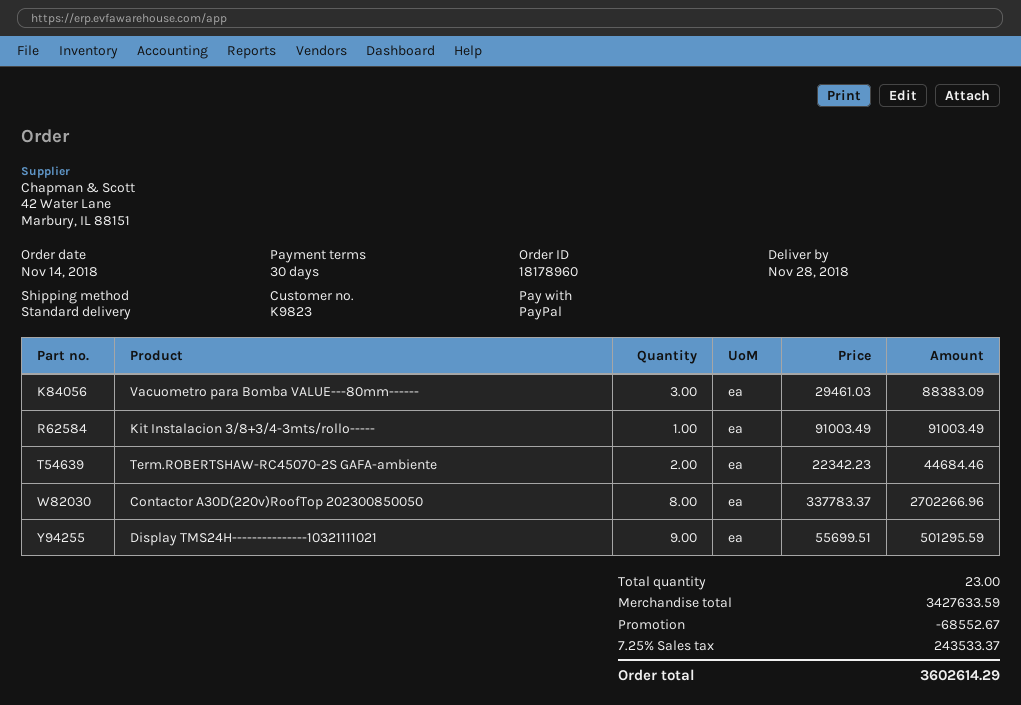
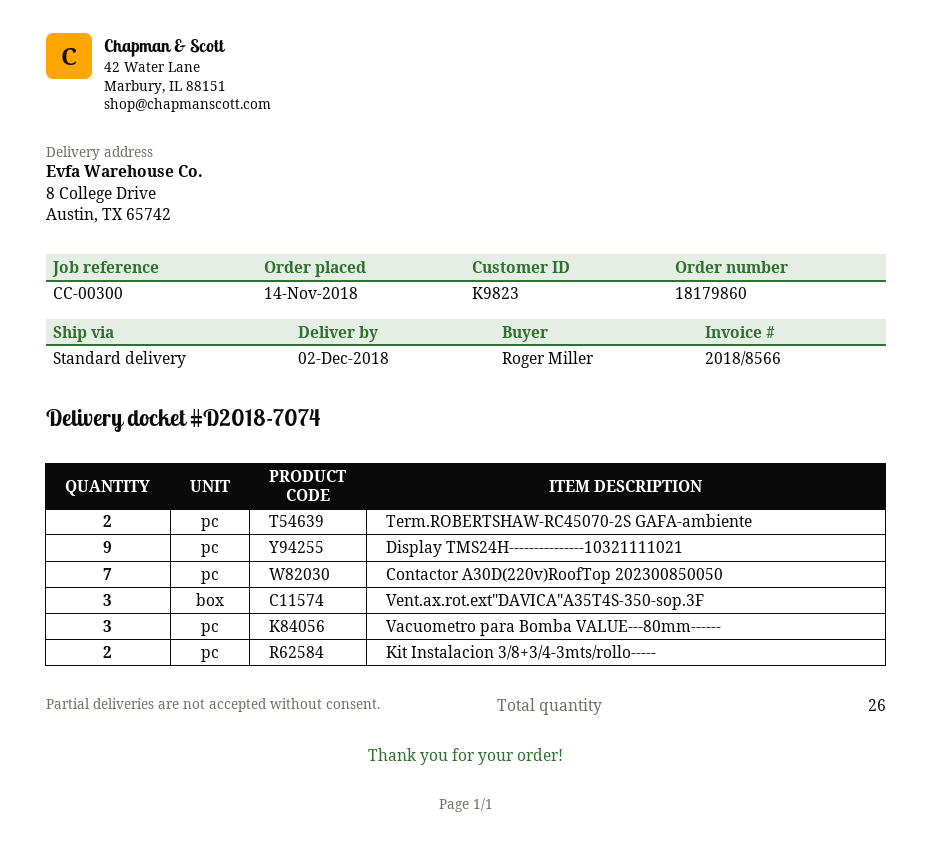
order number: 18178960 -> 18179860
delivery date: 2018-11-28 -> 2018-12-02
Kit Instalacion 3/8+3/4-3mts/rollo-----: 1 -> 2
Contactor A30D(220v)RoofTop 202300850050: 8 -> 7
Vent.ax.rot.ext"DAVICA"A35T4S-350-sop.3F: none -> 3
total quantity: 23 -> 26

